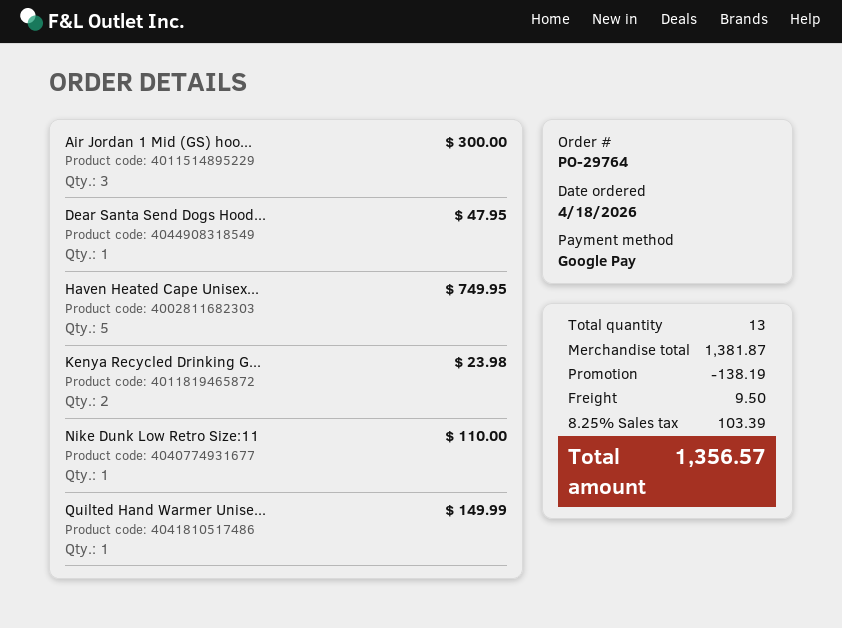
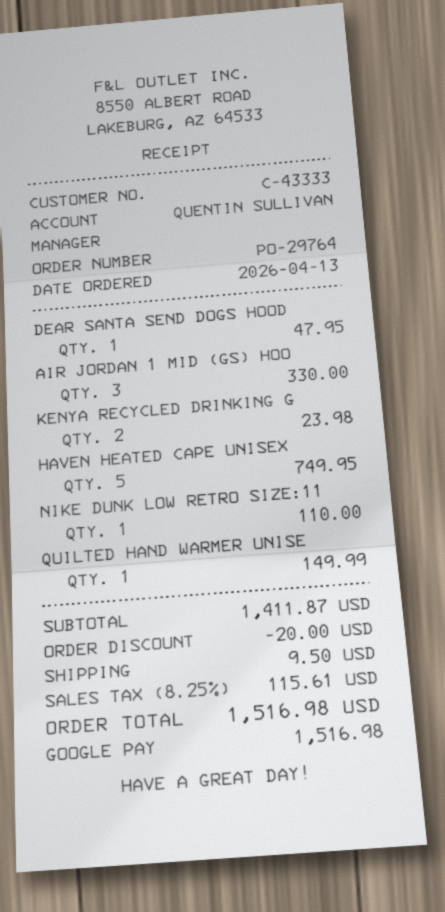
order date: 2026-04-18 -> 2026-04-13
Air Jordan 1 Mid (GS) hoo...: 3 for 300.00 -> 3 for 330.00
subtotal: 1381.87 -> 1411.87
discount: 138.19 -> 20.00
tax: 8.25% = 103.39 -> 8.25% = 115.61
total: 1356.57 -> 1516.98

